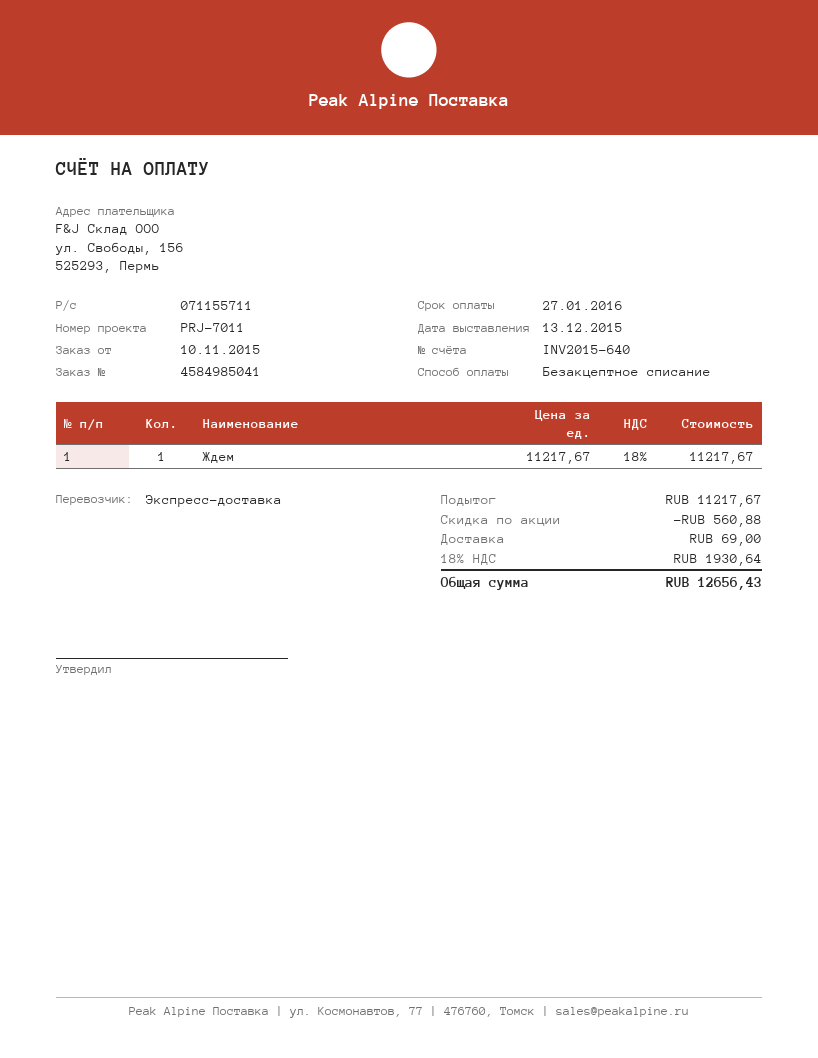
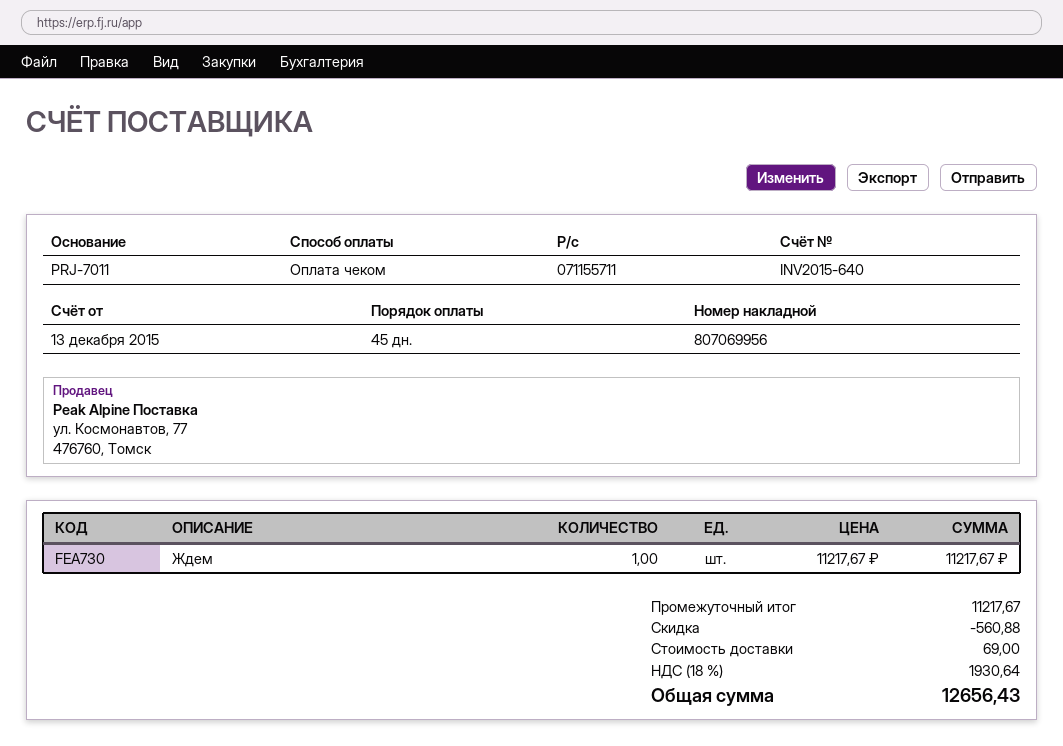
payment method: direct debit -> cheque

